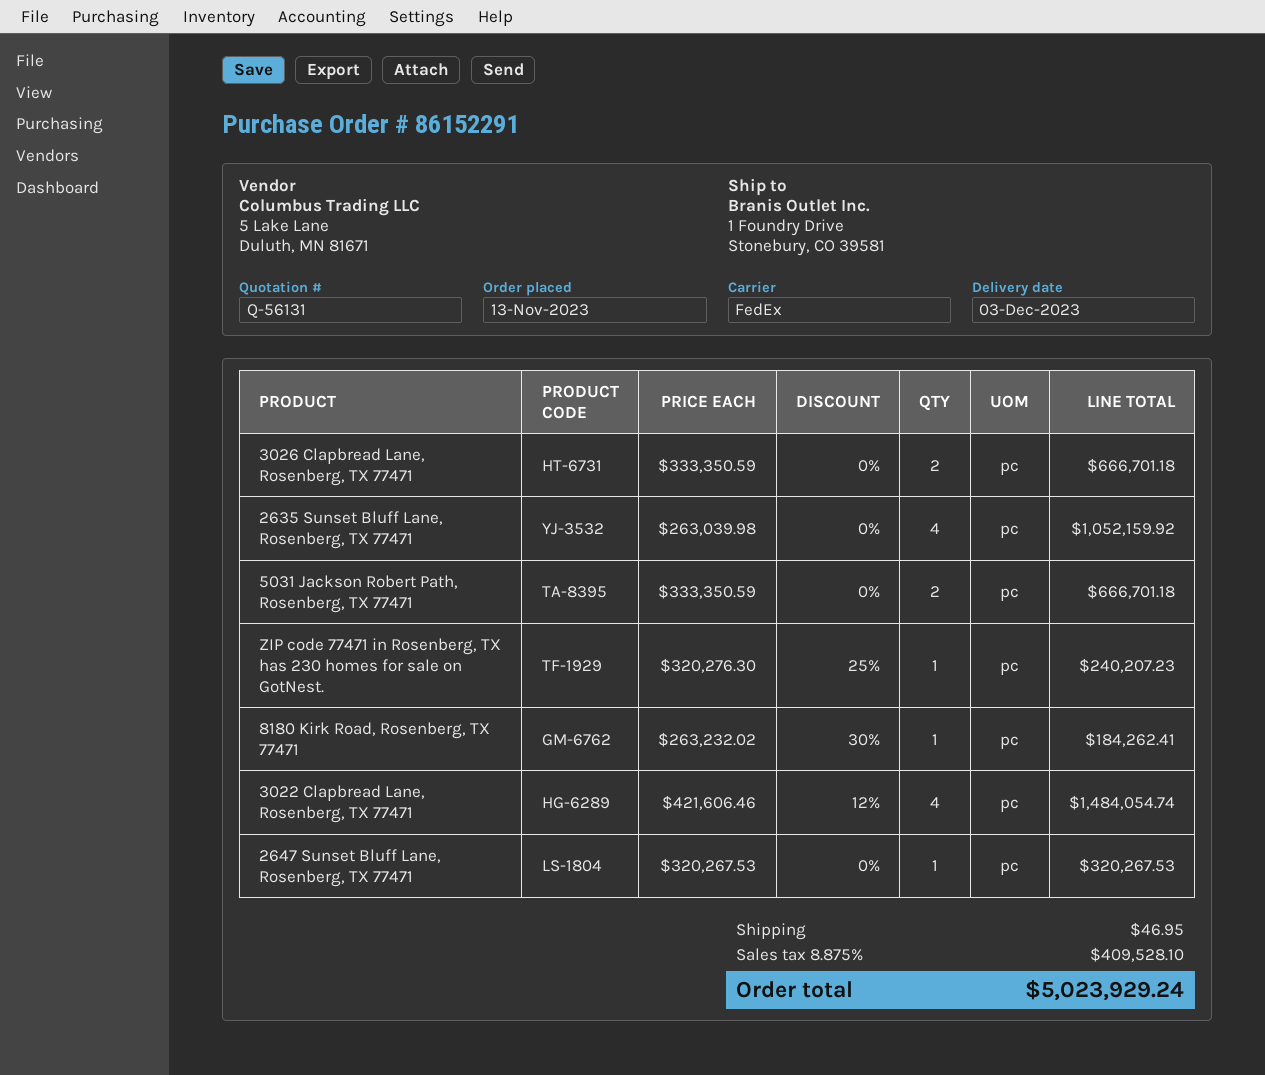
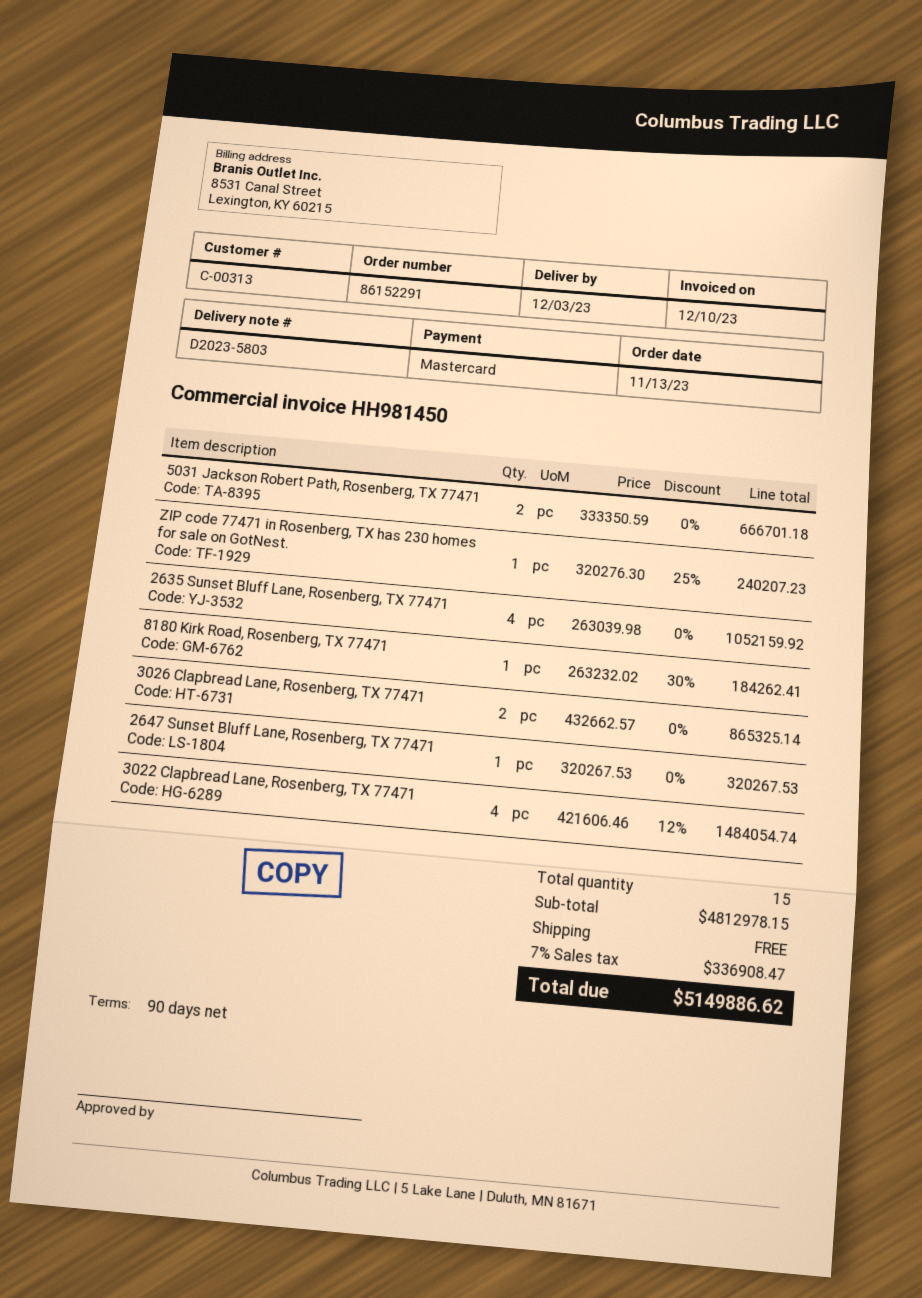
3026 Clapbread Lane, Rosenberg, TX 77471: 2 x 333350.59 = 666701.18 -> 2 x 432662.57 = 865325.14
shipping: 46.95 -> 0.00
tax: 8.875% = 409528.10 -> 7% = 336908.47
total: 5023929.24 -> 5149886.62

